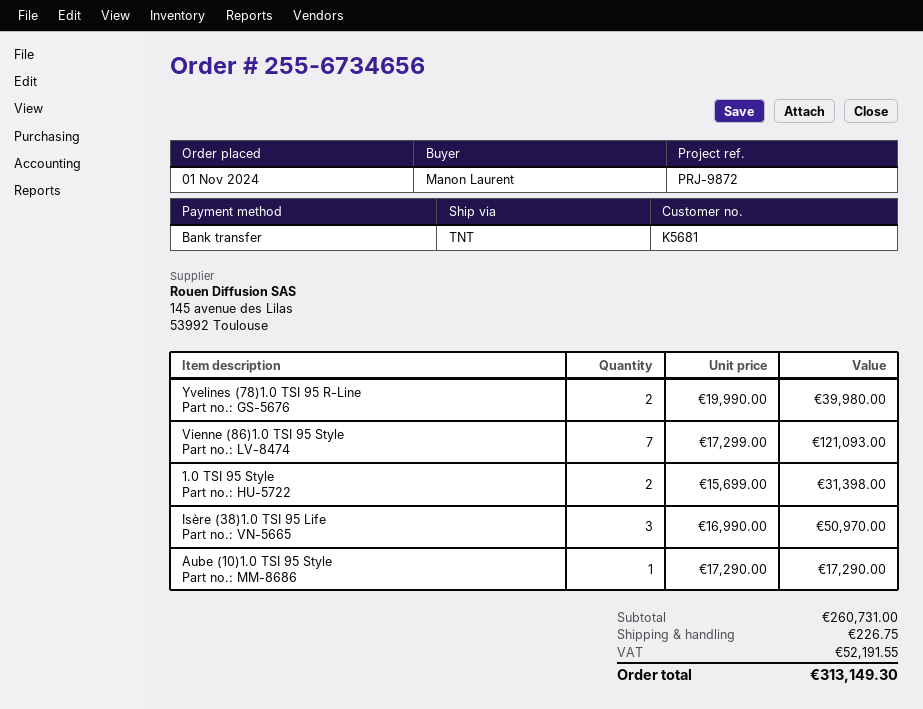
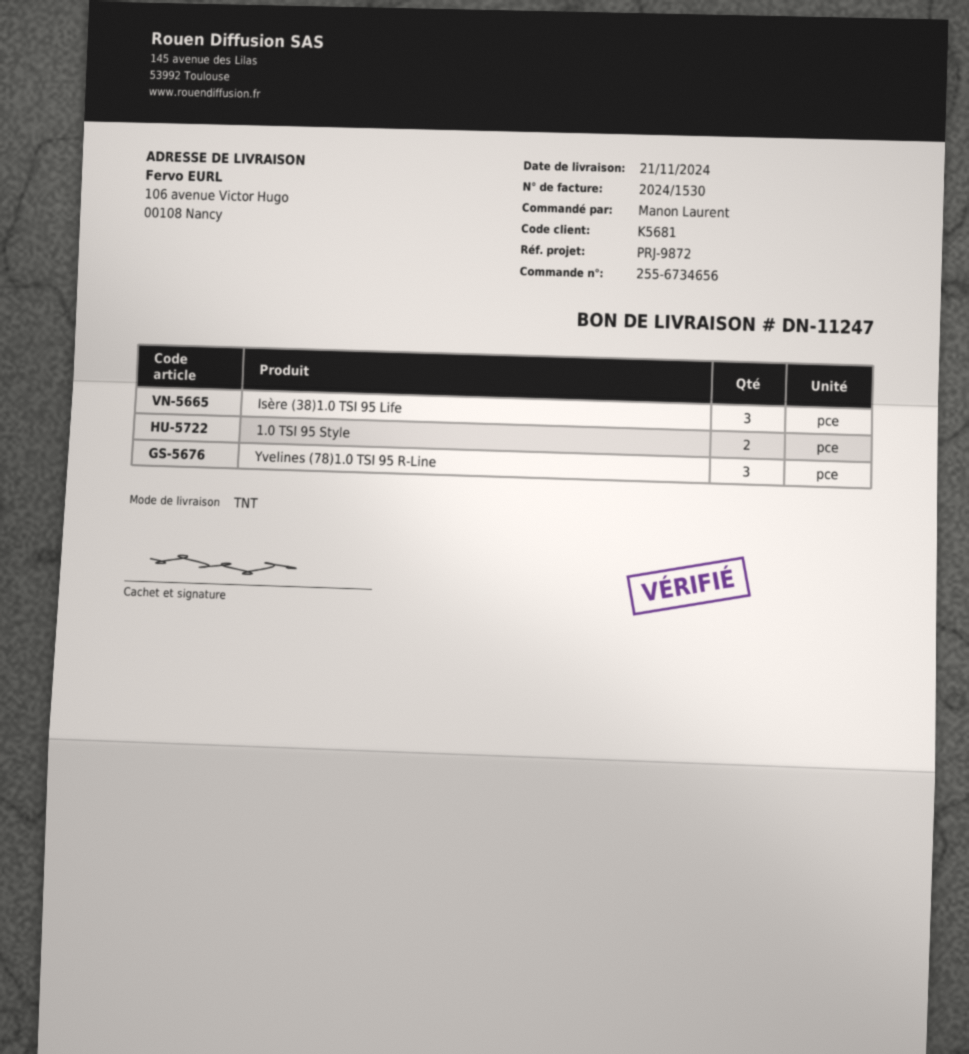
Yvelines (78)1.0 TSI 95 R-Line: 2 -> 3
Vienne (86)1.0 TSI 95 Style: 7 -> none
Aube (10)1.0 TSI 95 Style: 1 -> none

